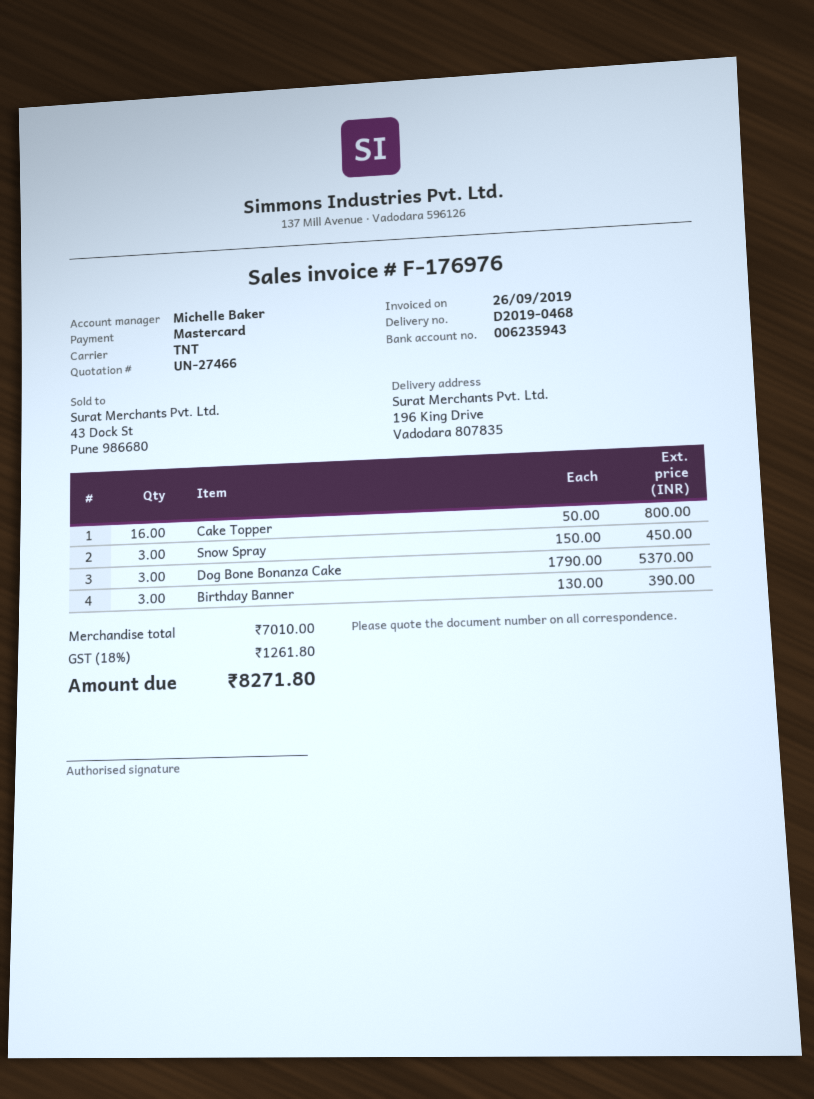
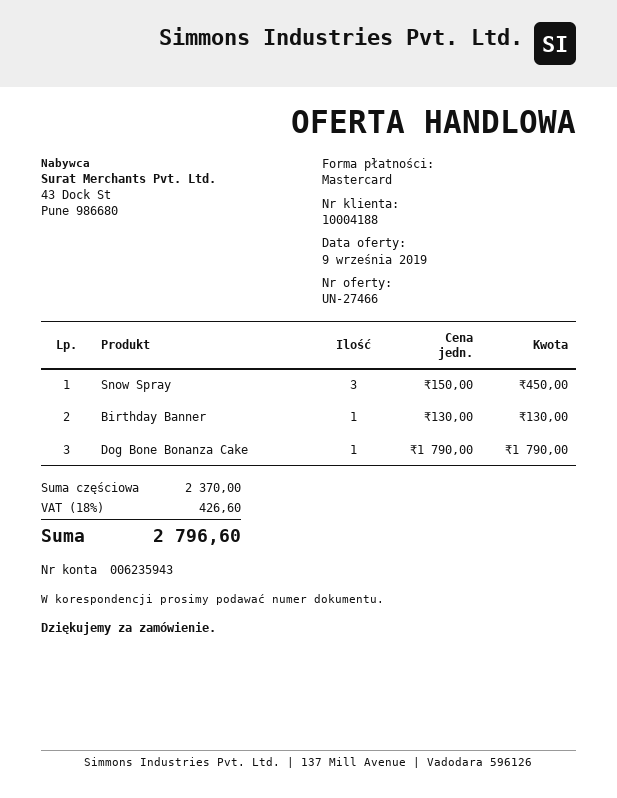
Cake Topper: 16 x 50.00 = 800.00 -> none
Dog Bone Bonanza Cake: 3 x 1790.00 = 5370.00 -> 1 x 1790.00 = 1790.00
Birthday Banner: 3 x 130.00 = 390.00 -> 1 x 130.00 = 130.00
subtotal: 7010.00 -> 2370.00
tax: 18% = 1261.80 -> 18% = 426.60
total: 8271.80 -> 2796.60

